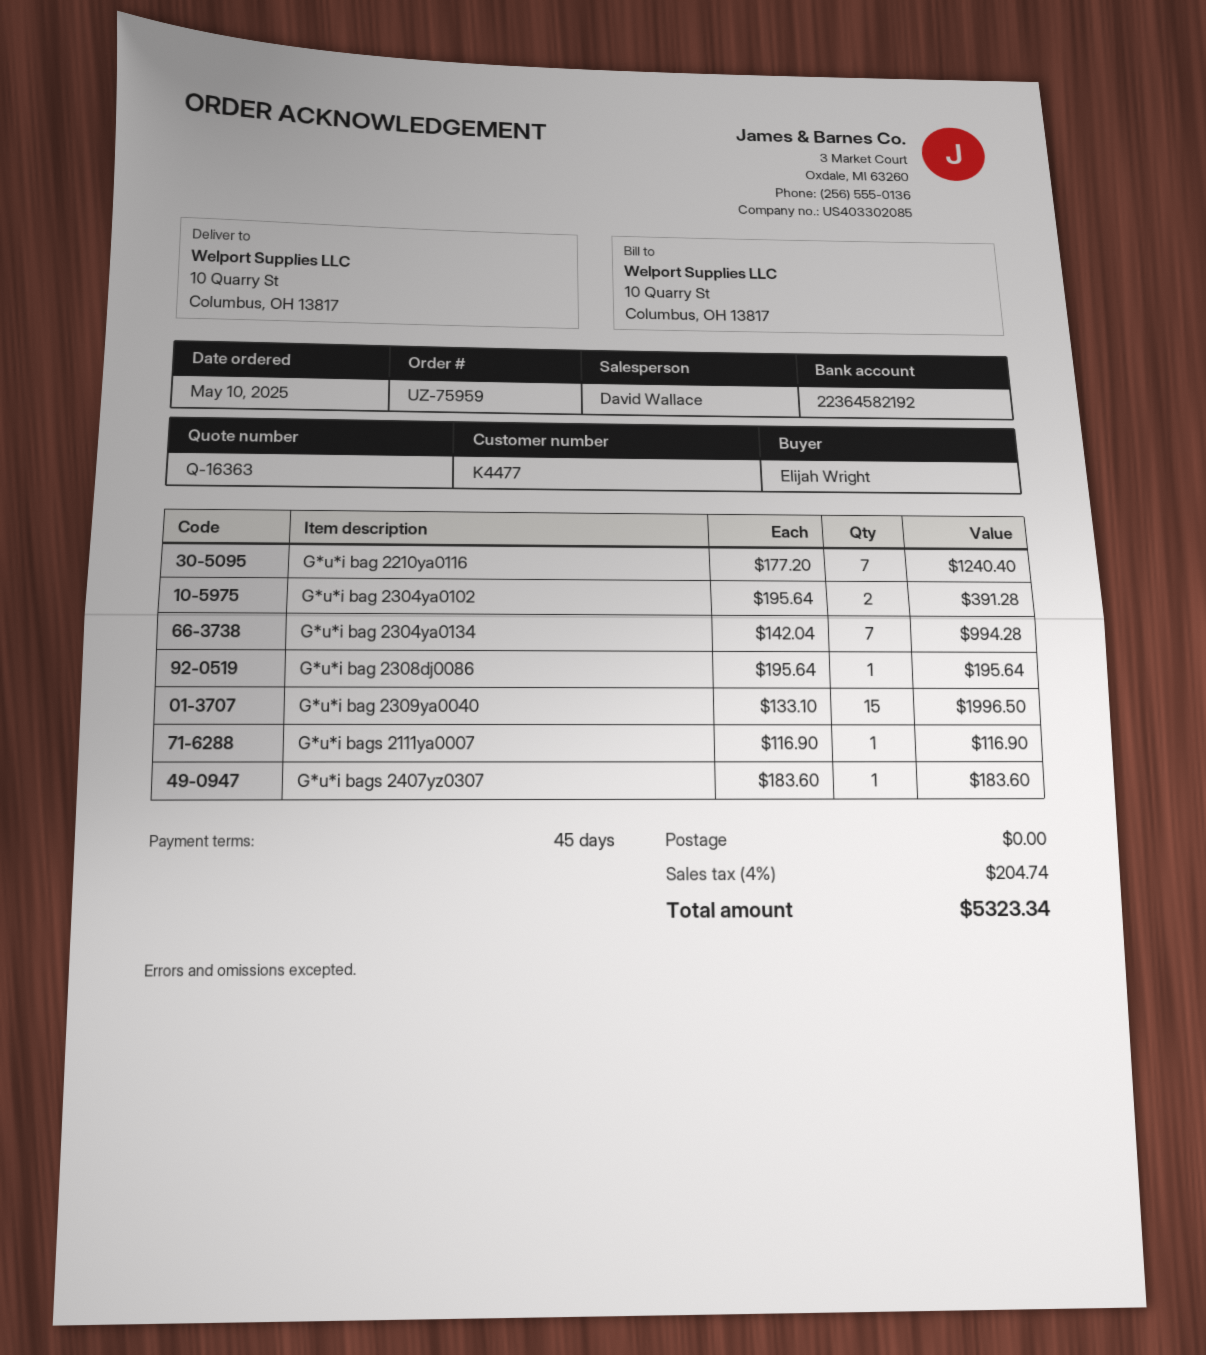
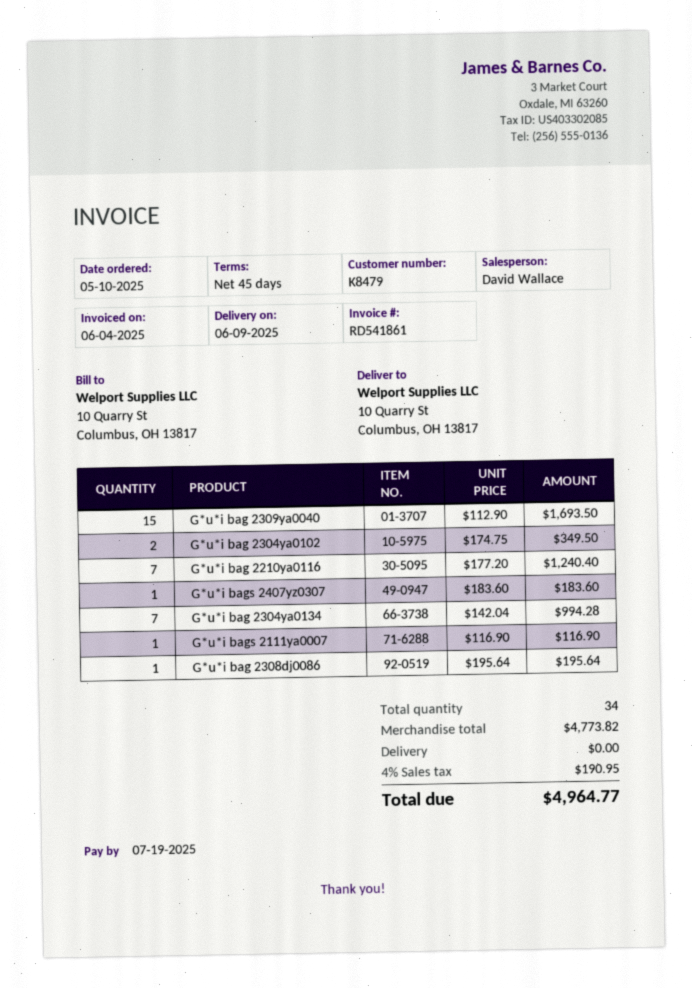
customer number: K4477 -> K8479
G*u*i bag 2304ya0102: 2 x 195.64 = 391.28 -> 2 x 174.75 = 349.50
G*u*i bag 2309ya0040: 15 x 133.10 = 1996.50 -> 15 x 112.90 = 1693.50
tax: 4% = 204.74 -> 4% = 190.95
total: 5323.34 -> 4964.77

